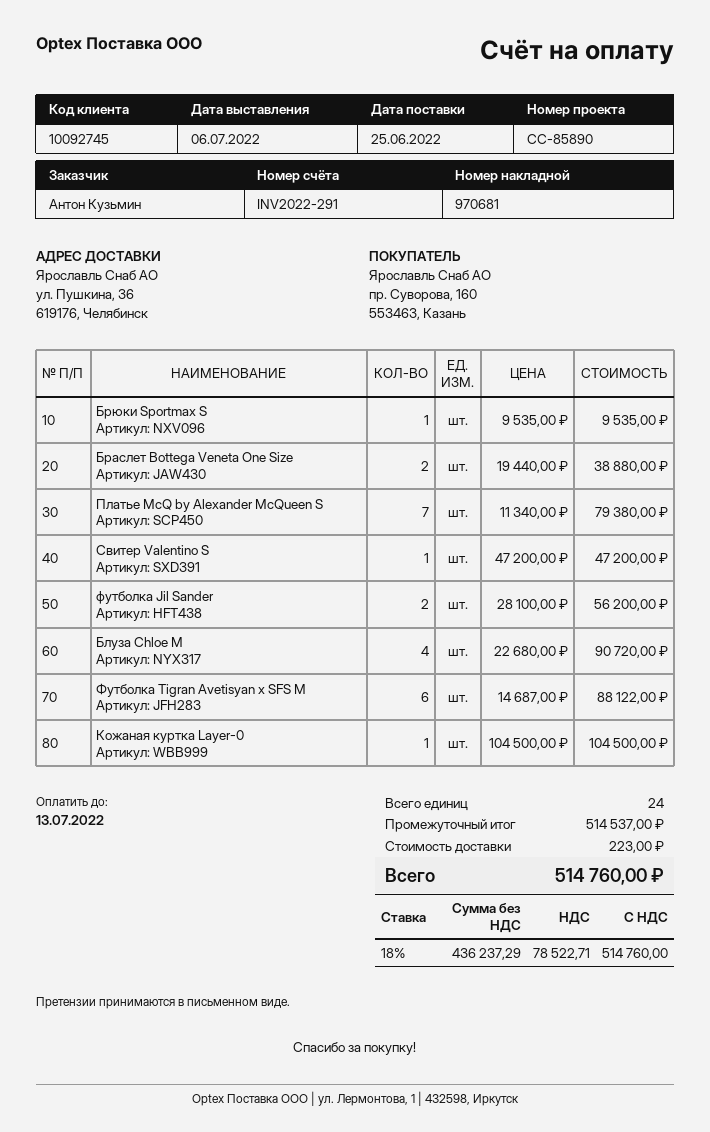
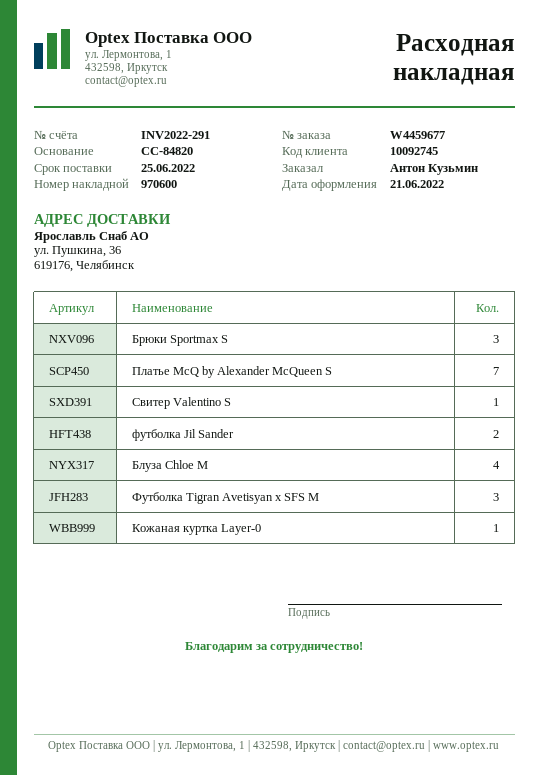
delivery note number: 970681 -> 970600
reference: CC-85890 -> CC-84820
Брюки Sportmax S: 1 -> 3
Браслет Bottega Veneta One Size: 2 -> none
Футболка Tigran Avetisyan x SFS M: 6 -> 3

